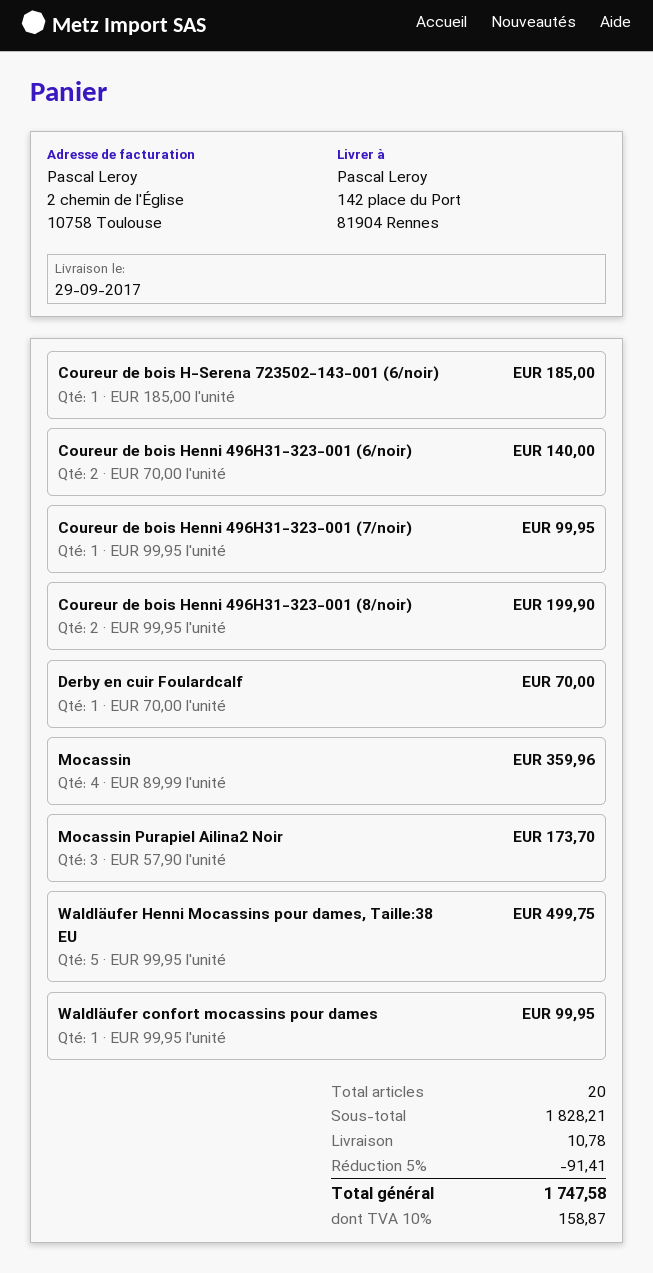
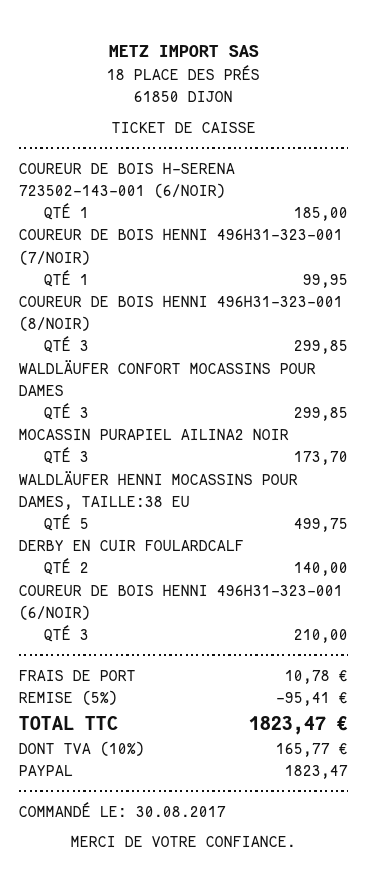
Coureur de bois Henni 496H31-323-001 (6/noir): 2 for 140.00 -> 3 for 210.00
Coureur de bois Henni 496H31-323-001 (8/noir): 2 for 199.90 -> 3 for 299.85
Derby en cuir Foulardcalf: 1 for 70.00 -> 2 for 140.00
Mocassin: 4 for 359.96 -> none
Waldläufer confort mocassins pour dames: 1 for 99.95 -> 3 for 299.85
discount: 5% = 91.41 -> 5% = 95.41
tax: 10% = 158.87 -> 10% = 165.77
total: 1747.58 -> 1823.47

